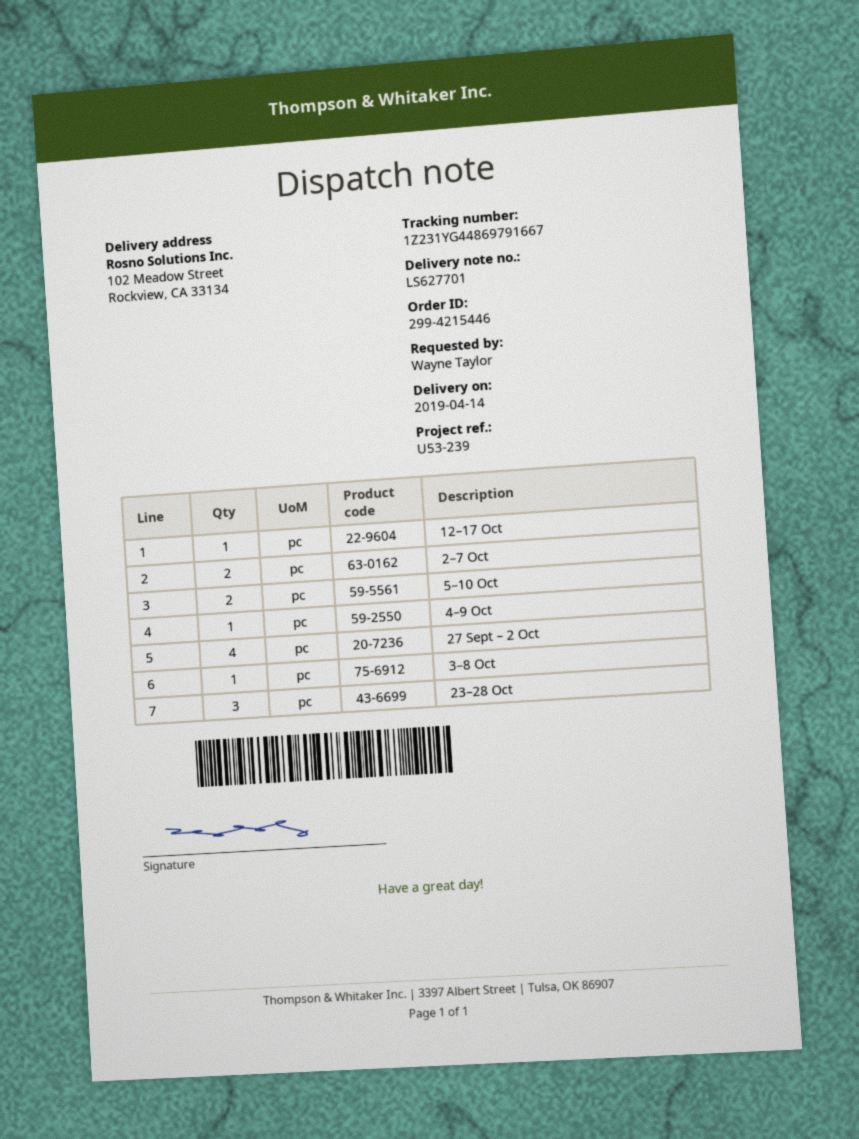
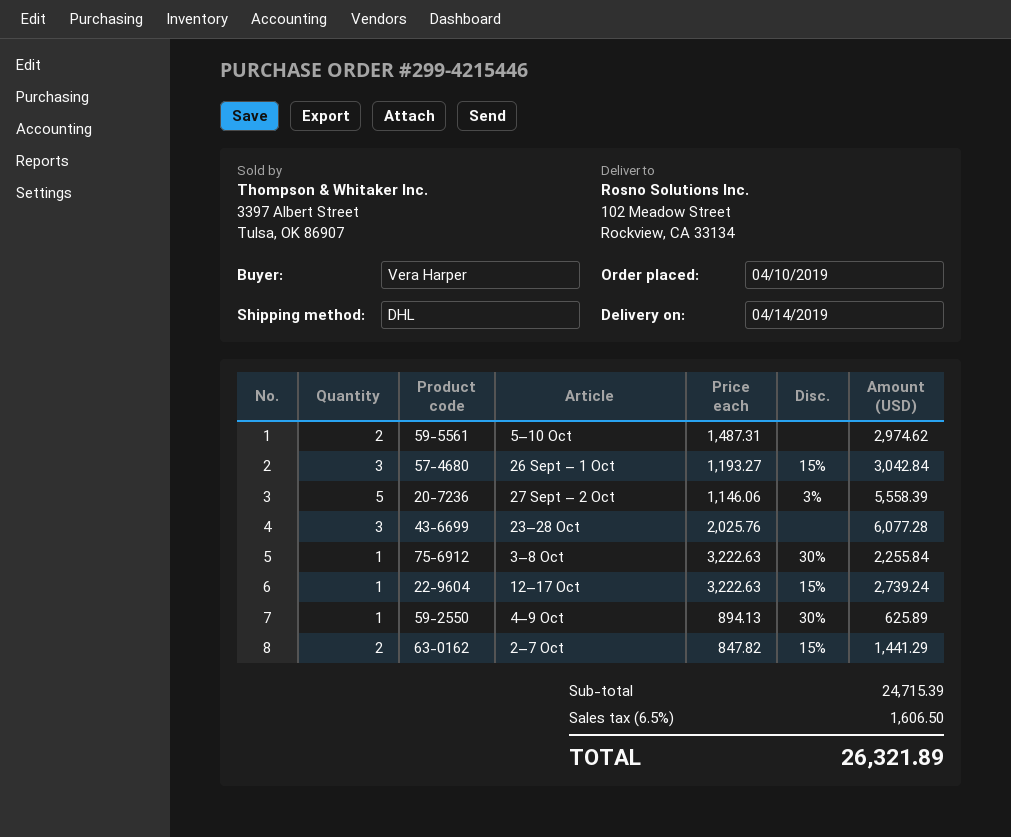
ordered by: Wayne Taylor -> Vera Harper
27 Sept – 2 Oct: 4 -> 5
26 Sept – 1 Oct: none -> 3

